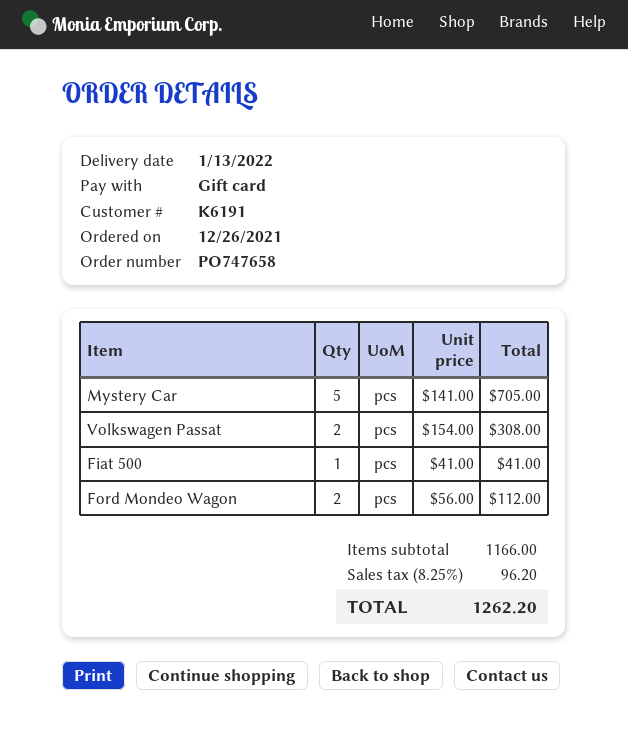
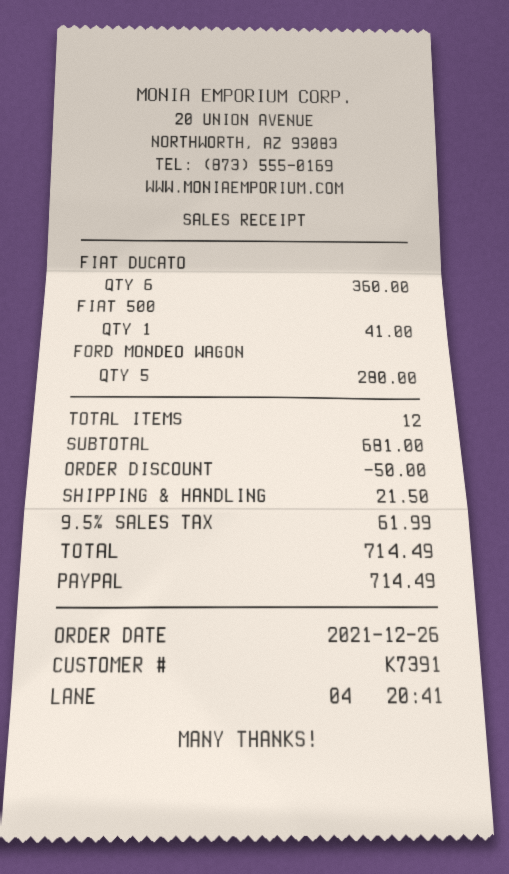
customer number: K6191 -> K7391
payment method: gift card -> PayPal
Mystery Car: 5 for 705.00 -> none
Volkswagen Passat: 2 for 308.00 -> none
Ford Mondeo Wagon: 2 for 112.00 -> 5 for 280.00
FIAT DUCATO: none -> 6 for 360.00
subtotal: 1166.00 -> 681.00
discount: none -> 50.00
shipping: none -> 21.50
tax: 8.25% = 96.20 -> 9.5% = 61.99
total: 1262.20 -> 714.49

